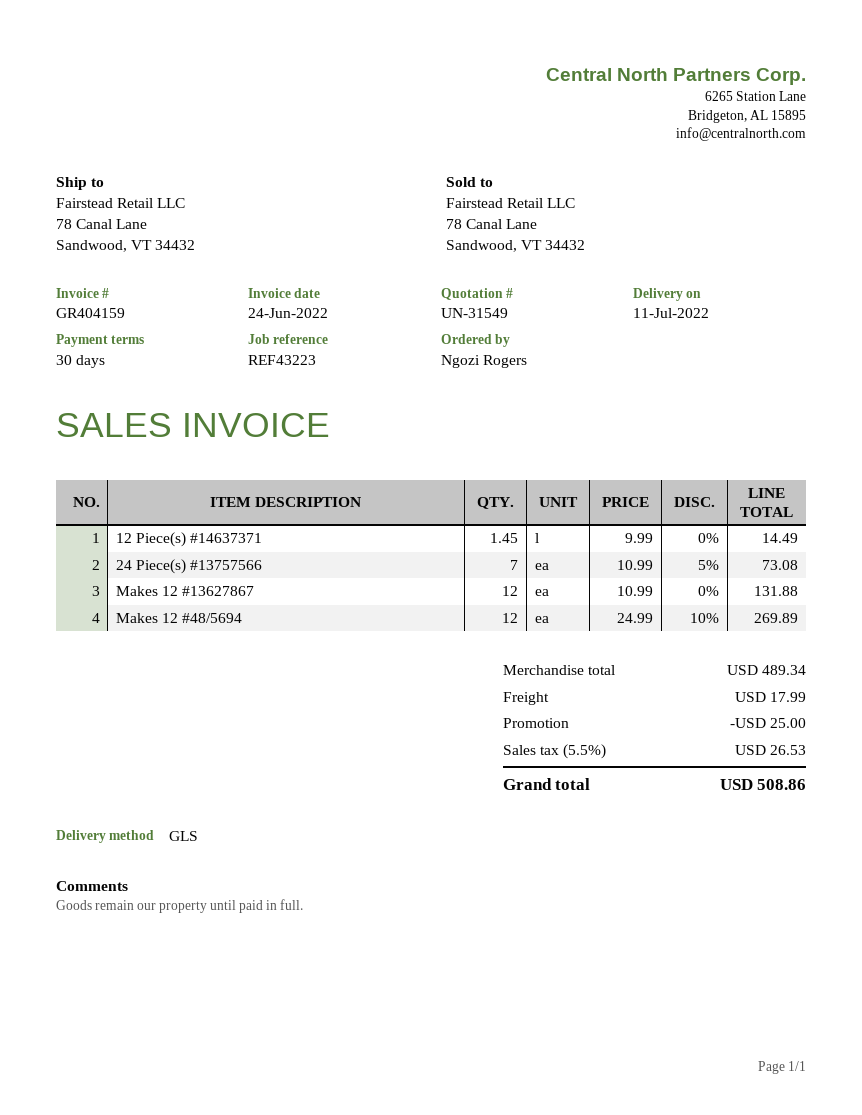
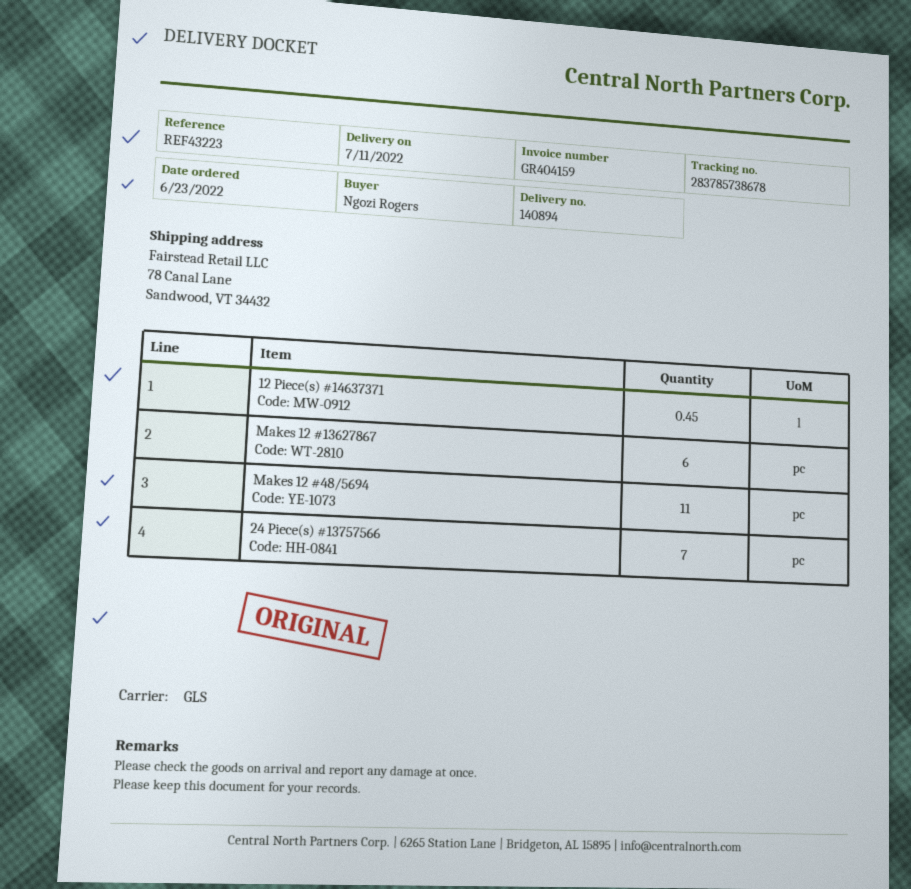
12 Piece(s) #14637371: 1.45 -> 0.45
Makes 12 #13627867: 12 -> 6
Makes 12 #48/5694: 12 -> 11

